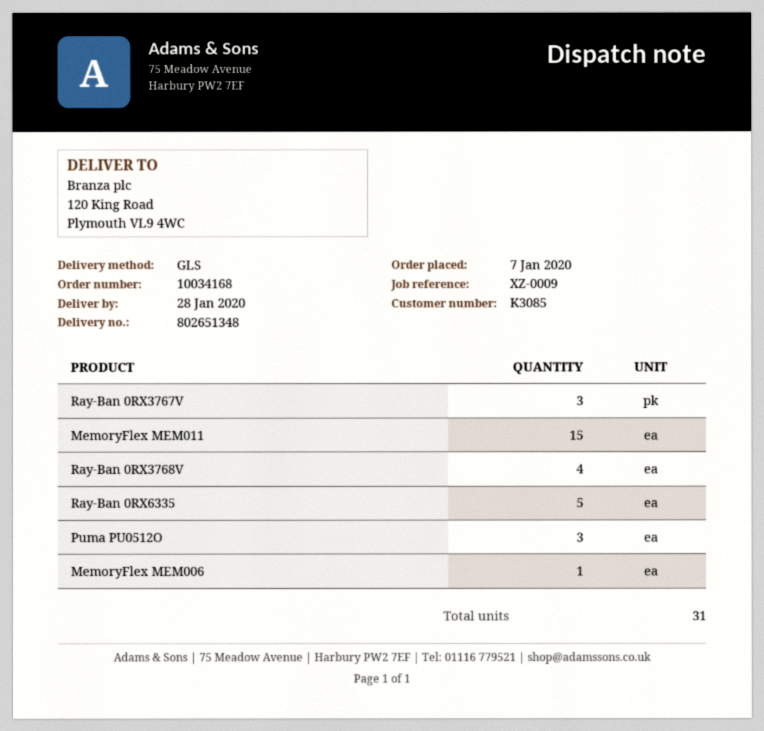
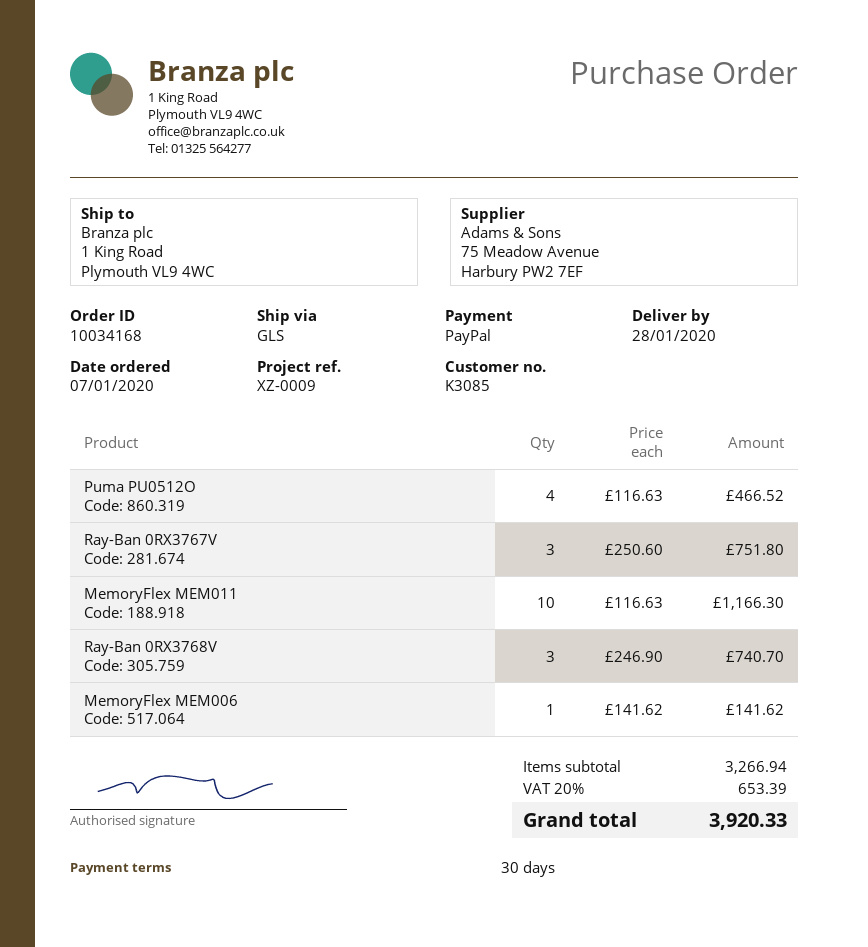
ship to: 120 King Road, Plymouth VL9 4WC -> 1 King Road, Plymouth VL9 4WC
MemoryFlex MEM011: 15 -> 10
Ray-Ban 0RX3768V: 4 -> 3
Ray-Ban 0RX6335: 5 -> none
Puma PU0512O: 3 -> 4

